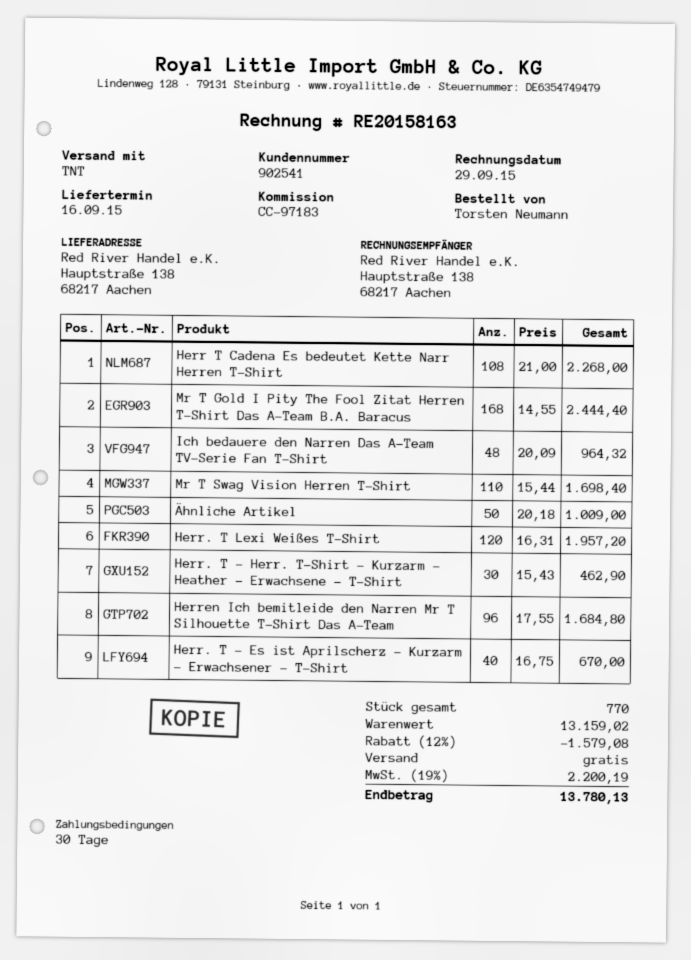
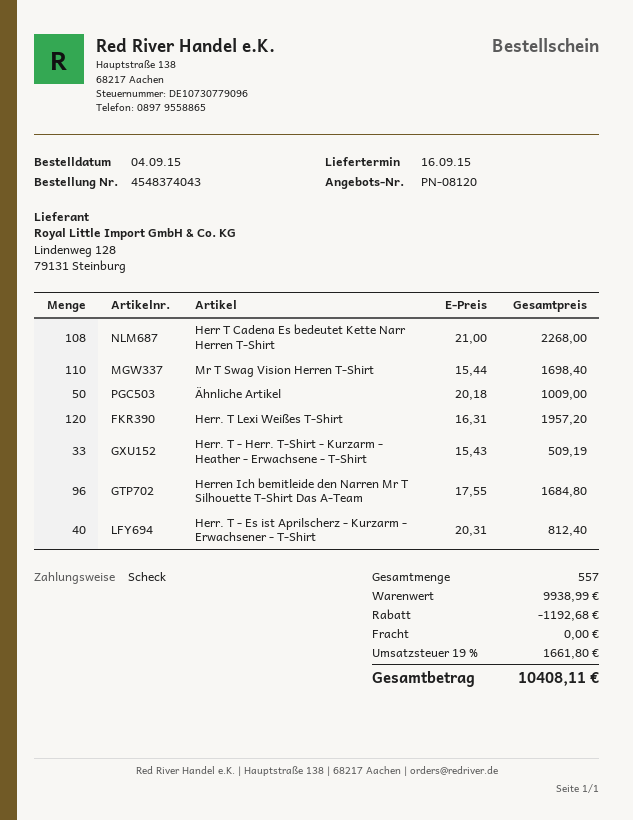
Mr T Gold I Pity The Fool Zitat Herren T-Shirt Das A-Team B.A. Baracus: 168 x 14.55 = 2444.40 -> none
Ich bedauere den Narren Das A-Team TV-Serie Fan T-Shirt: 48 x 20.09 = 964.32 -> none
Herr. T - Herr. T-Shirt - Kurzarm - Heather - Erwachsene - T-Shirt: 30 x 15.43 = 462.90 -> 33 x 15.43 = 509.19
Herr. T - Es ist Aprilscherz - Kurzarm - Erwachsener - T-Shirt: 40 x 16.75 = 670.00 -> 40 x 20.31 = 812.40
total quantity: 770 -> 557
subtotal: 13159.02 -> 9938.99
discount: 1579.08 -> 1192.68
tax: 19% = 2200.19 -> 19% = 1661.80
total: 13780.13 -> 10408.11

